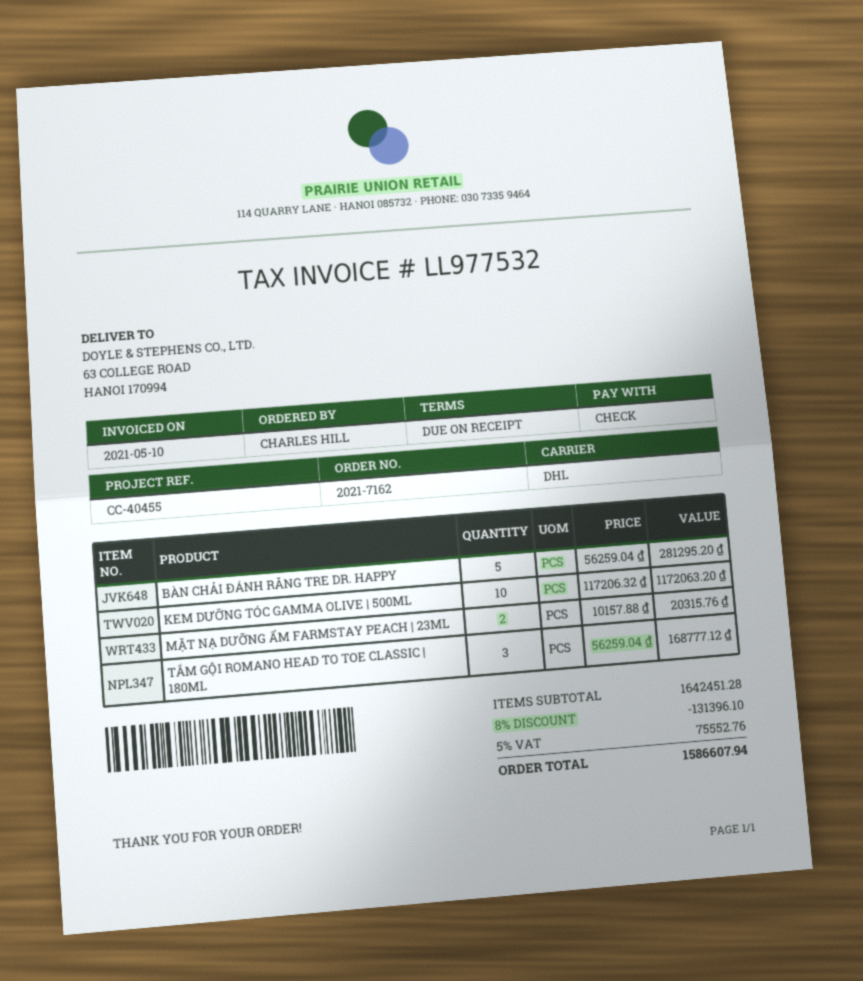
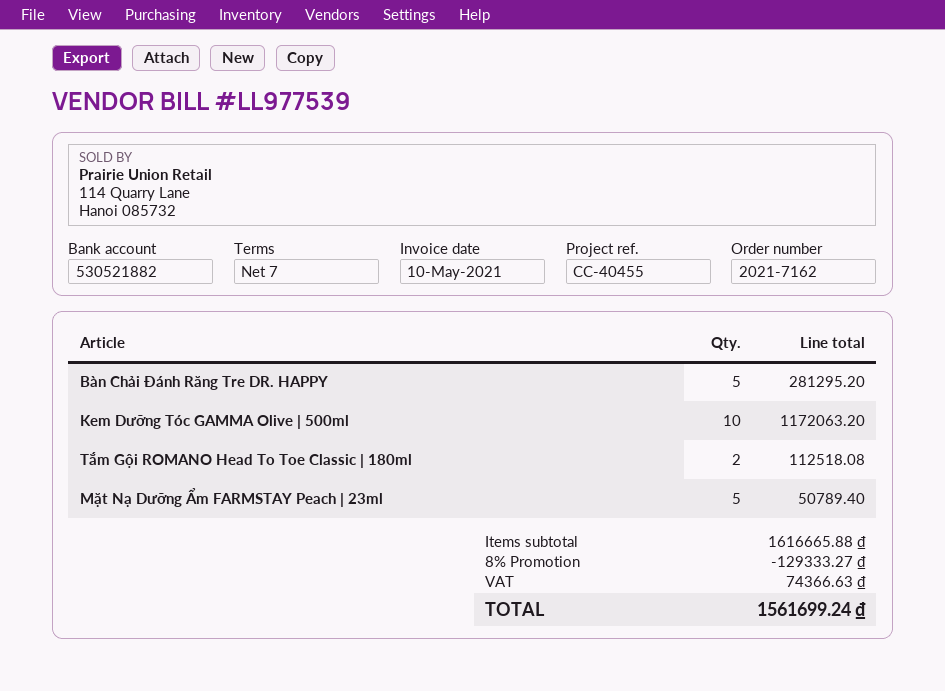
invoice number: LL977532 -> LL977539
payment terms: on receipt -> 7 days
MẶT NẠ DƯỠNG ẨM FARMSTAY PEACH | 23ML: 2 for 20315.76 -> 5 for 50789.40
TẮM GỘI ROMANO HEAD TO TOE CLASSIC | 180ML: 3 for 168777.12 -> 2 for 112518.08
subtotal: 1642451.28 -> 1616665.88
discount: 8% = 131396.10 -> 8% = 129333.27
tax: 75552.76 -> 74366.63
total: 1586607.94 -> 1561699.24

